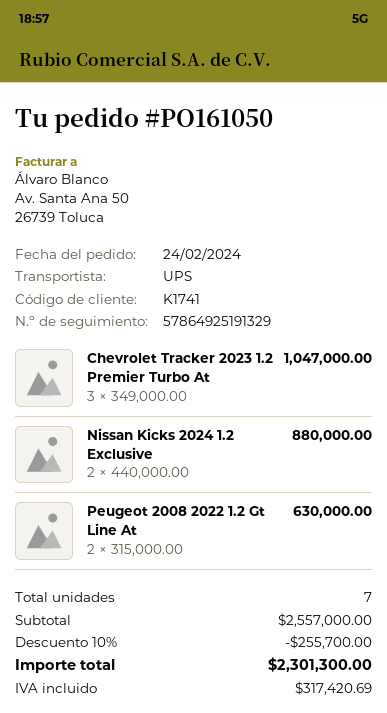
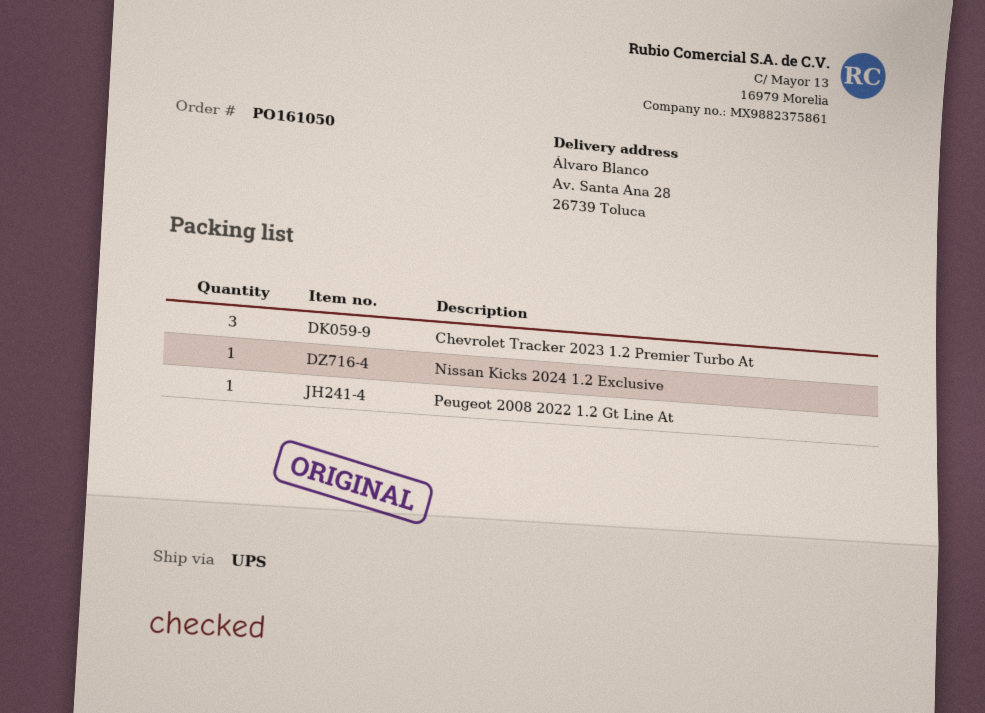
Nissan Kicks 2024 1.2 Exclusive: 2 -> 1
Peugeot 2008 2022 1.2 Gt Line At: 2 -> 1

